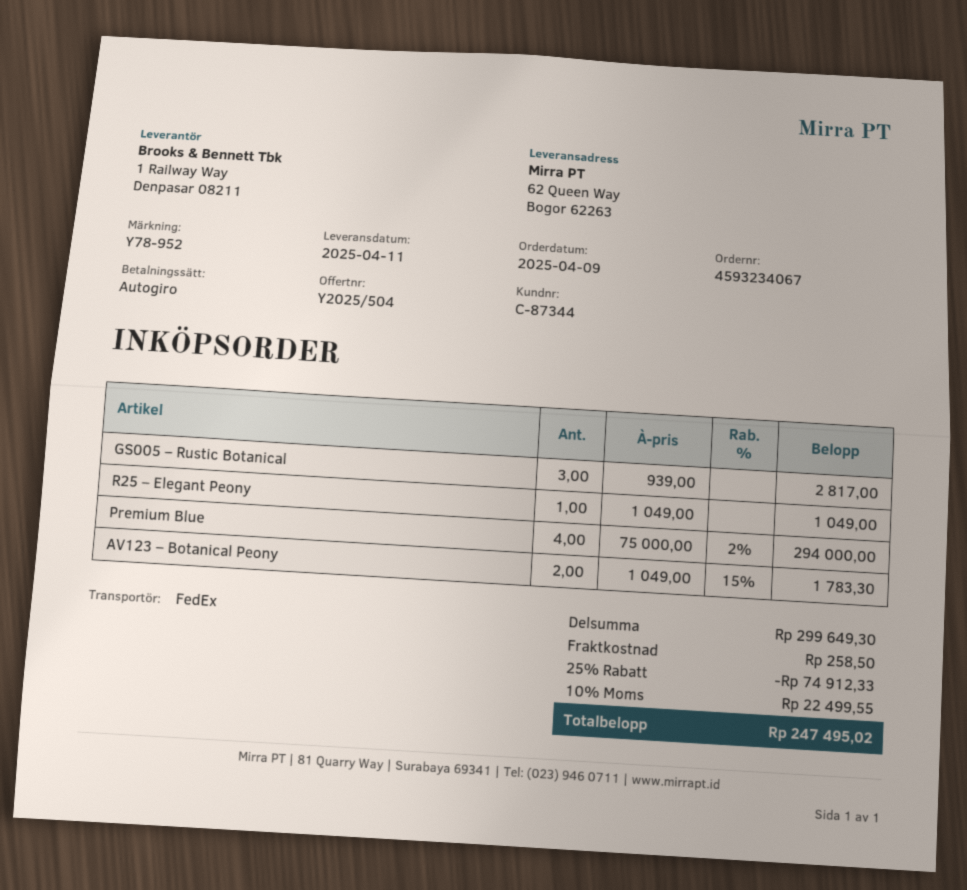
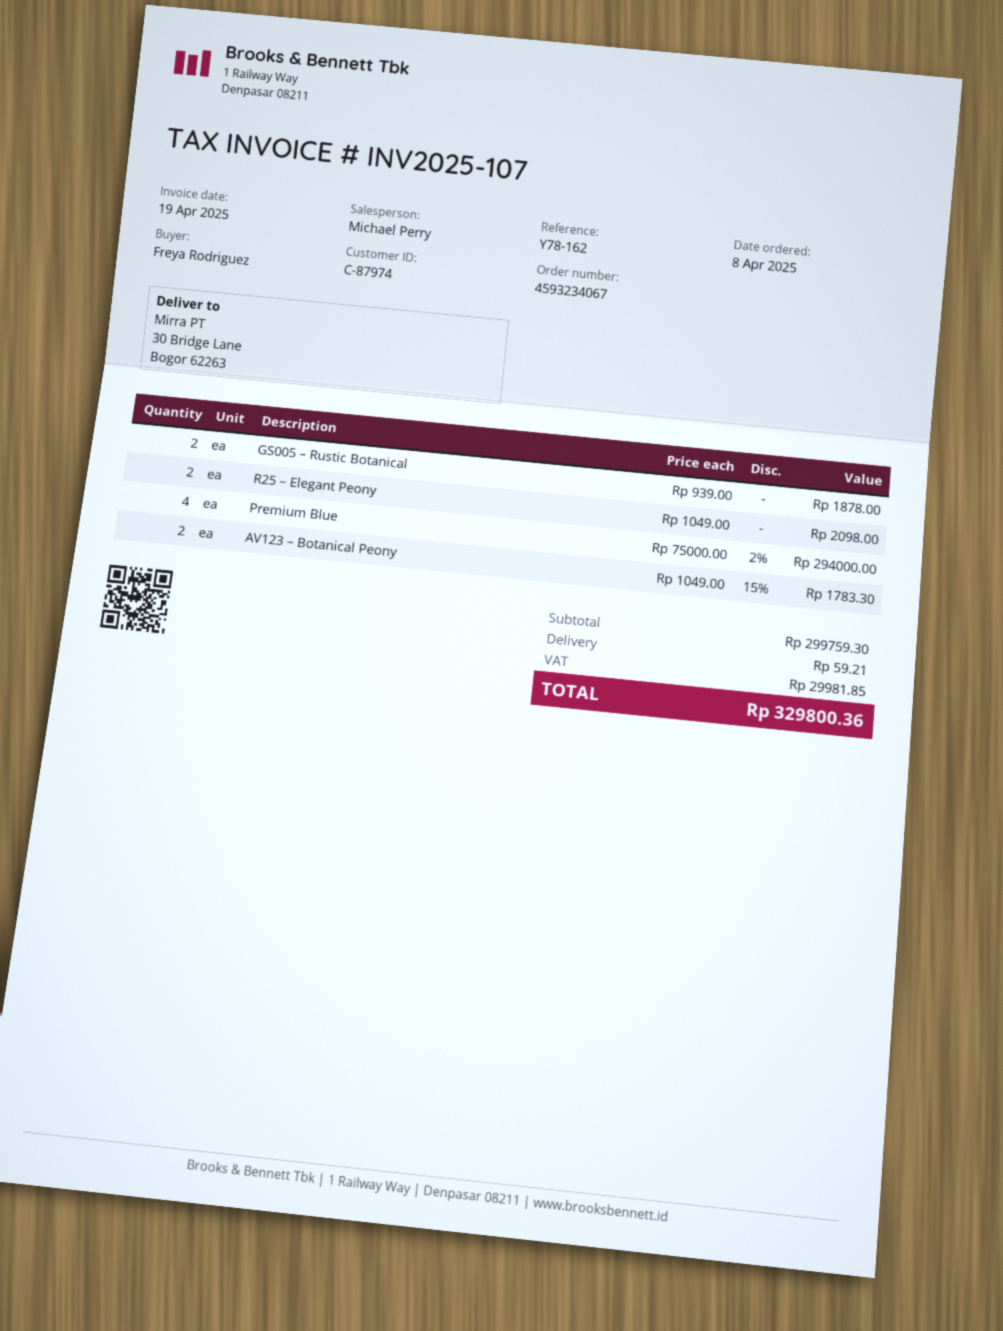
order date: 2025-04-09 -> 2025-04-08
customer number: C-87344 -> C-87974
reference: Y78-952 -> Y78-162
ship to: 62 Queen Way, Bogor 62263 -> 30 Bridge Lane, Bogor 62263
GS005 – Rustic Botanical: 3 x 939.00 = 2817.00 -> 2 x 939.00 = 1878.00
R25 – Elegant Peony: 1 x 1049.00 = 1049.00 -> 2 x 1049.00 = 2098.00
subtotal: 299649.30 -> 299759.30
discount: 25% = 74912.33 -> none
shipping: 258.50 -> 59.21
tax: 22499.55 -> 29981.85
total: 247495.02 -> 329800.36

